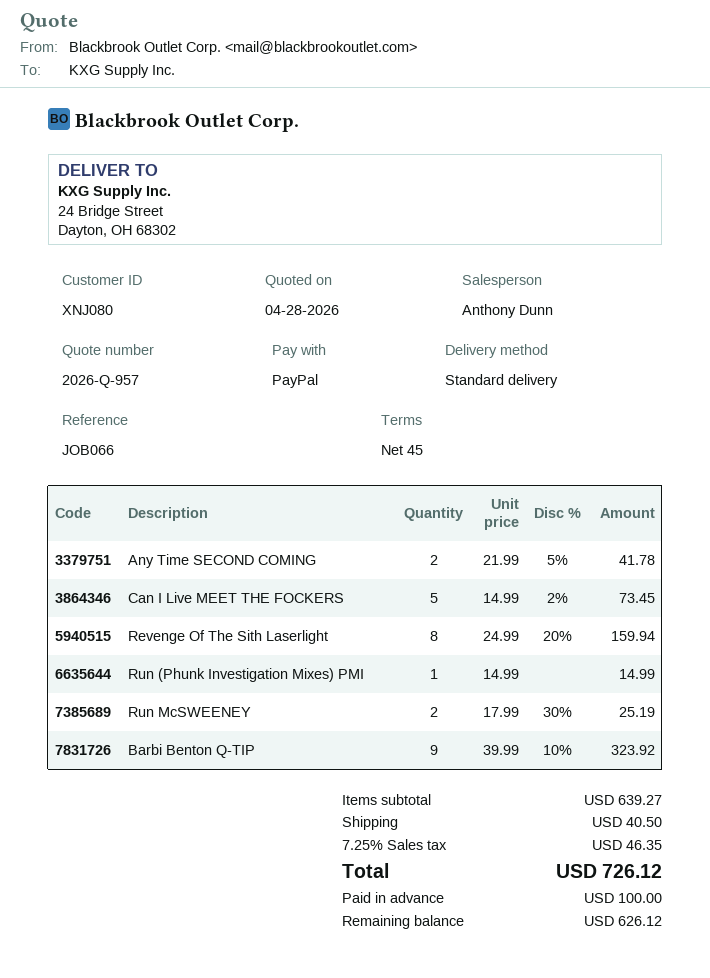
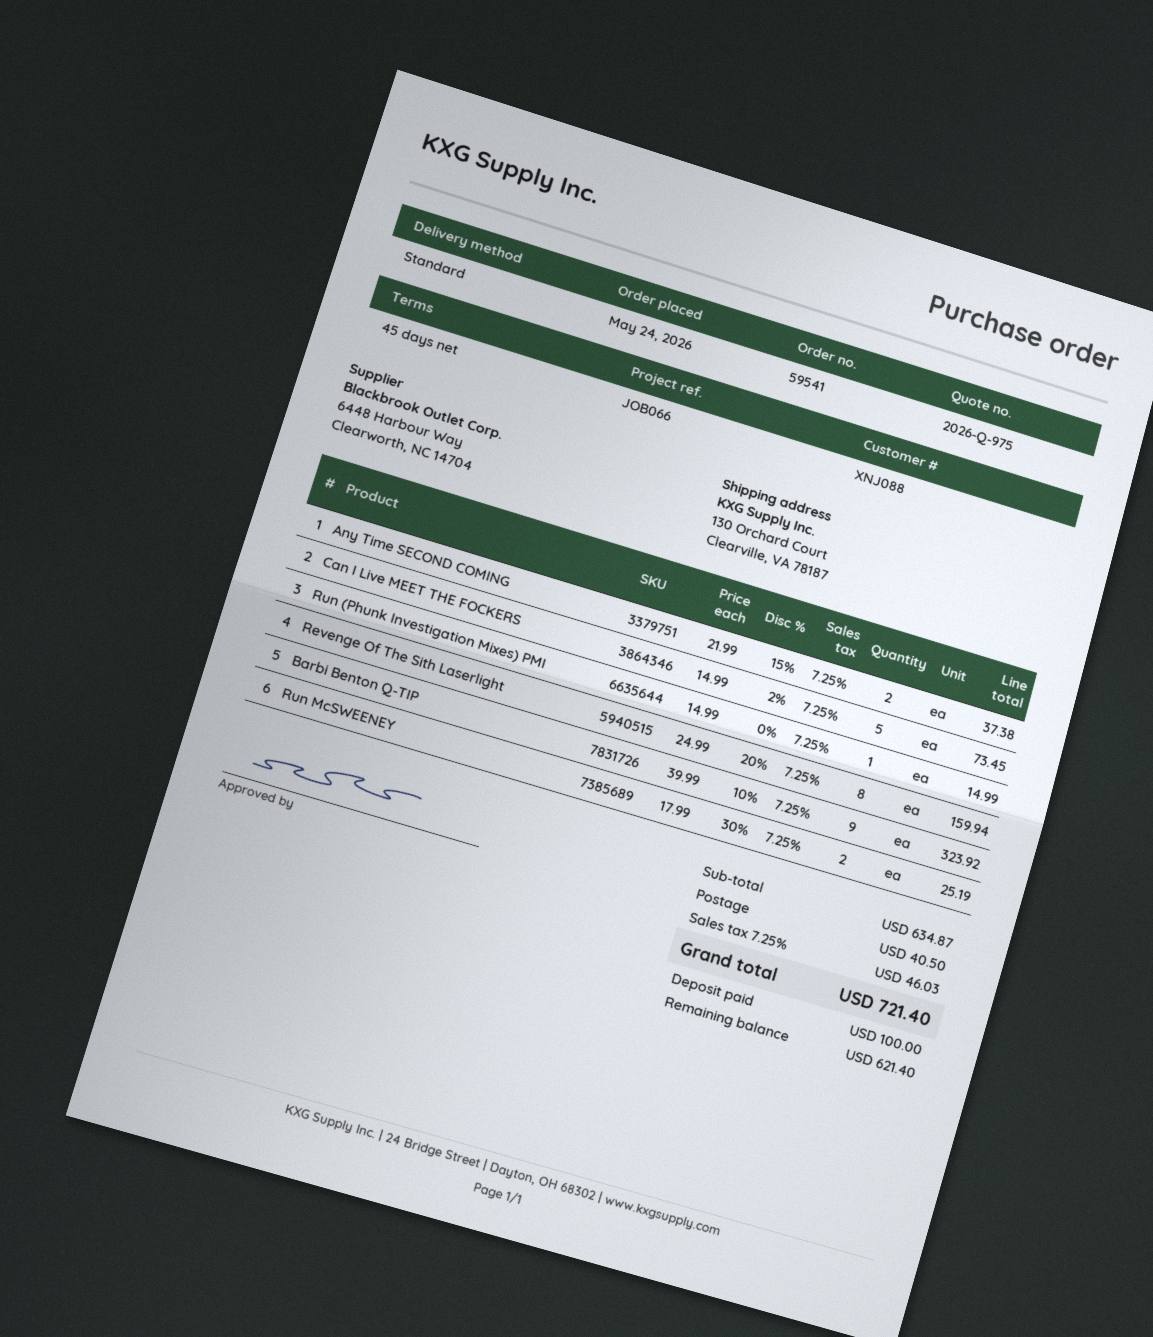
quote number: 2026-Q-957 -> 2026-Q-975
customer number: XNJ080 -> XNJ088
ship to: 24 Bridge Street, Dayton, OH 68302 -> 130 Orchard Court, Clearville, VA 78187
Any Time SECOND COMING: 2 x 21.99 - 5% = 41.78 -> 2 x 21.99 - 15% = 37.38
subtotal: 639.27 -> 634.87
tax: 7.25% = 46.35 -> 7.25% = 46.03
total: 726.12 -> 721.40
balance: 626.12 -> 621.40

